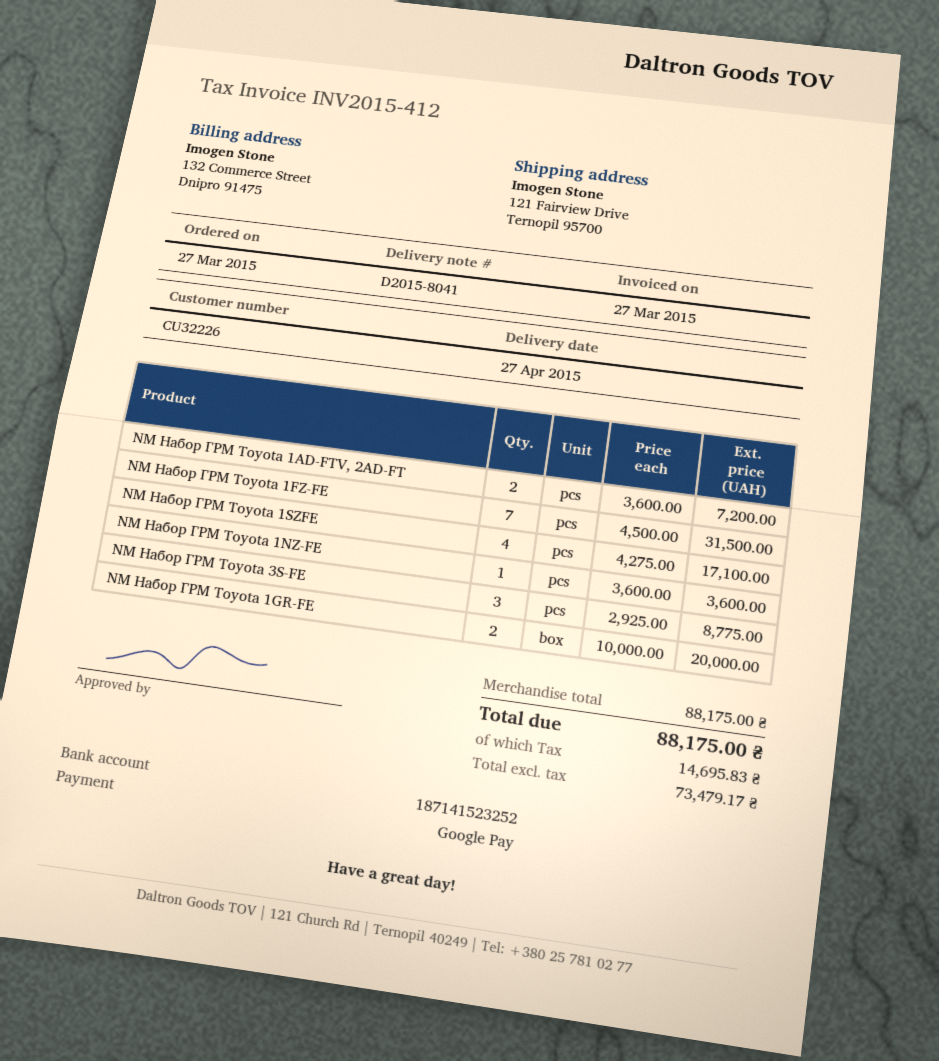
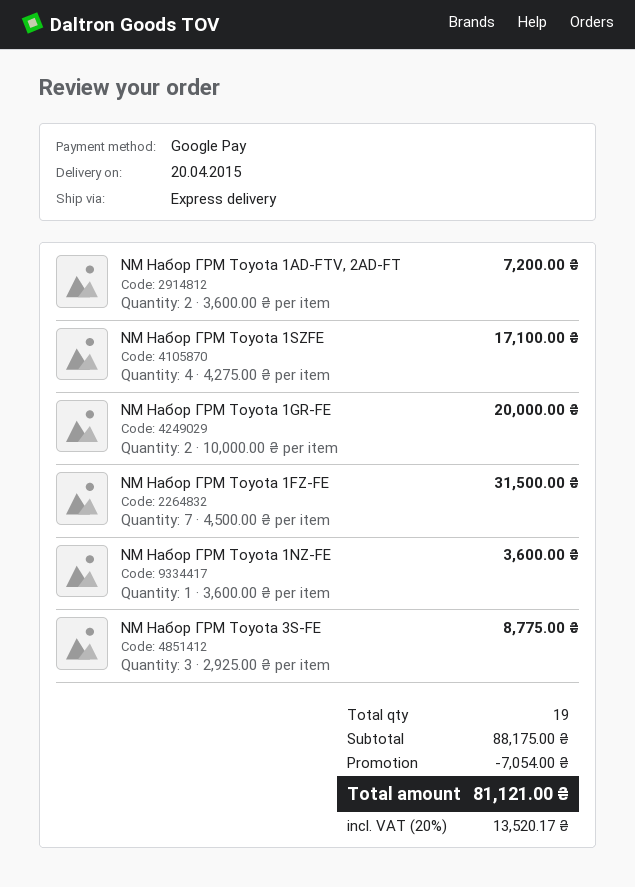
delivery date: 2015-04-27 -> 2015-04-20
discount: none -> 7054.00
tax: 14695.83 -> 13520.17
total: 88175.00 -> 81121.00

